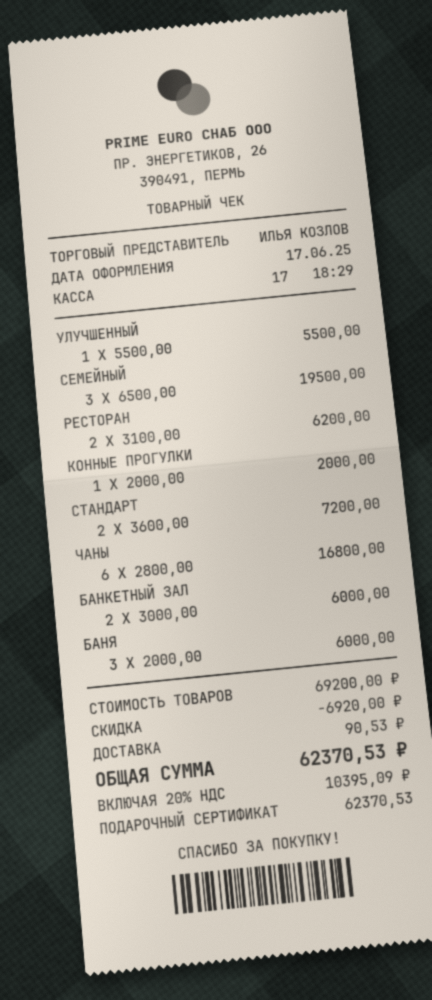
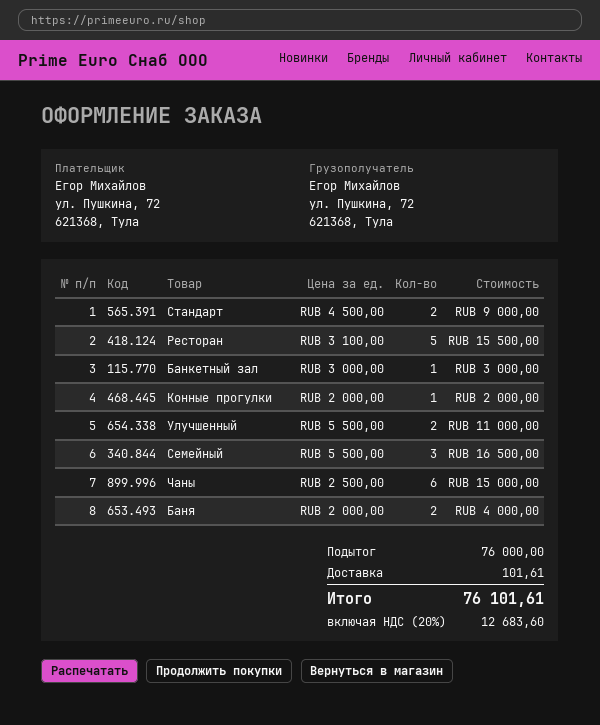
УЛУЧШЕННЫЙ: 1 x 5500.00 = 5500.00 -> 2 x 5500.00 = 11000.00
СЕМЕЙНЫЙ: 3 x 6500.00 = 19500.00 -> 3 x 5500.00 = 16500.00
РЕСТОРАН: 2 x 3100.00 = 6200.00 -> 5 x 3100.00 = 15500.00
СТАНДАРТ: 2 x 3600.00 = 7200.00 -> 2 x 4500.00 = 9000.00
ЧАНЫ: 6 x 2800.00 = 16800.00 -> 6 x 2500.00 = 15000.00
БАНКЕТНЫЙ ЗАЛ: 2 x 3000.00 = 6000.00 -> 1 x 3000.00 = 3000.00
БАНЯ: 3 x 2000.00 = 6000.00 -> 2 x 2000.00 = 4000.00
subtotal: 69200.00 -> 76000.00
discount: 6920.00 -> none
shipping: 90.53 -> 101.61
tax: 20% = 10395.09 -> 20% = 12683.60
total: 62370.53 -> 76101.61

